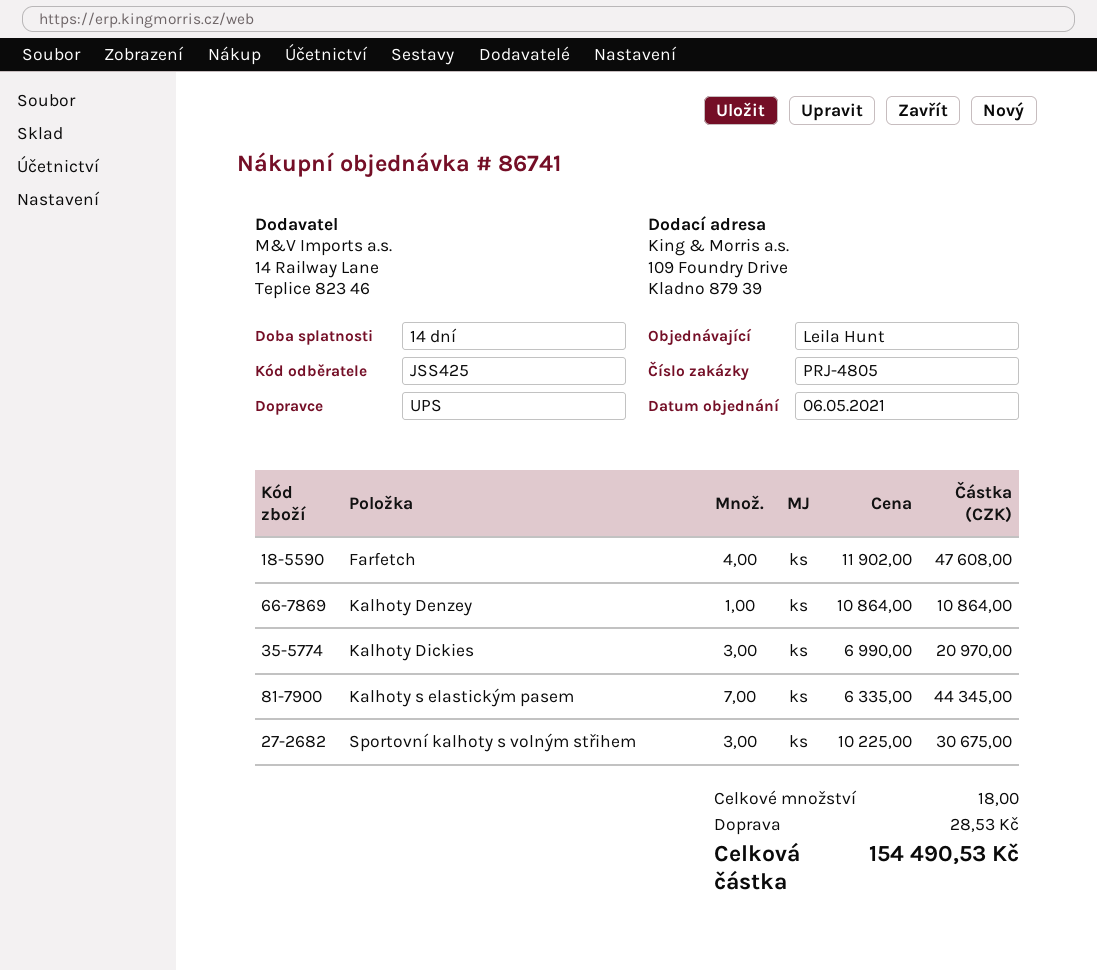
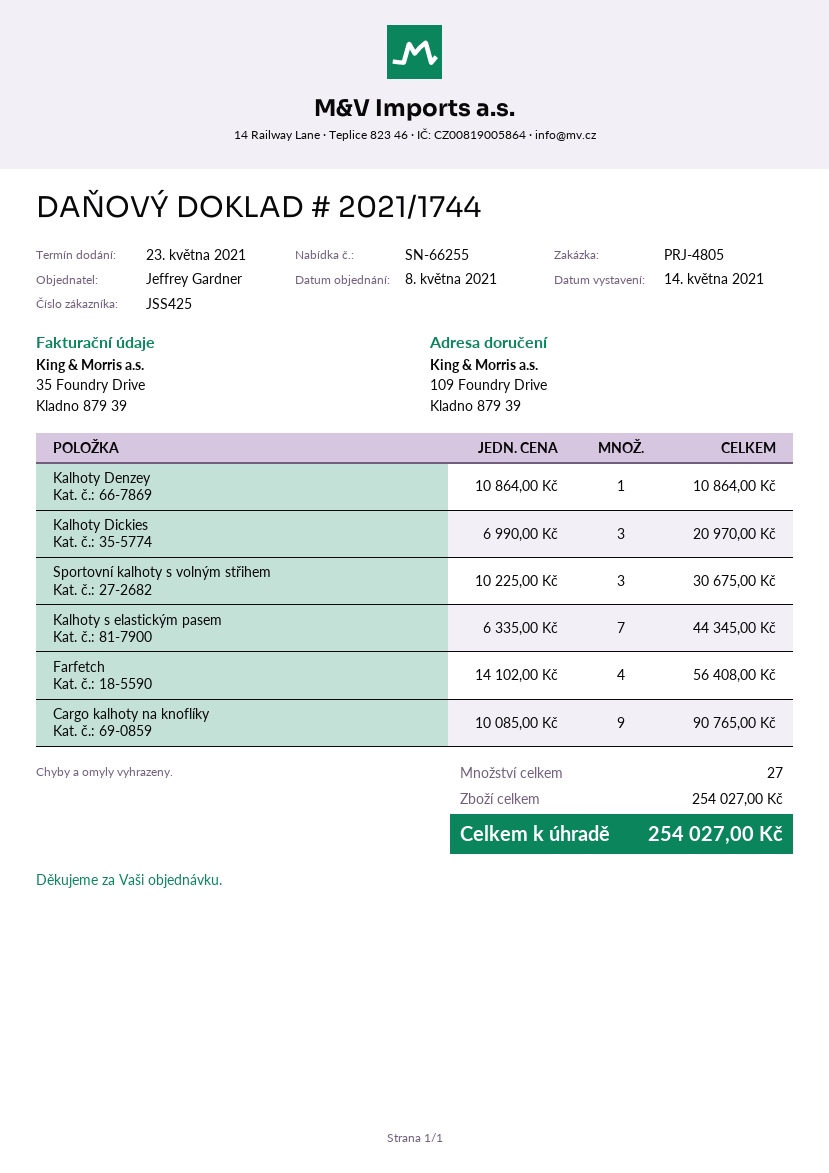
order date: 2021-05-06 -> 2021-05-08
ordered by: Leila Hunt -> Jeffrey Gardner
Farfetch: 4 x 11902.00 = 47608.00 -> 4 x 14102.00 = 56408.00
Cargo kalhoty na knoflíky: none -> 9 x 10085.00 = 90765.00
total quantity: 18 -> 27
shipping: 28.53 -> none
total: 154490.53 -> 254027.00

